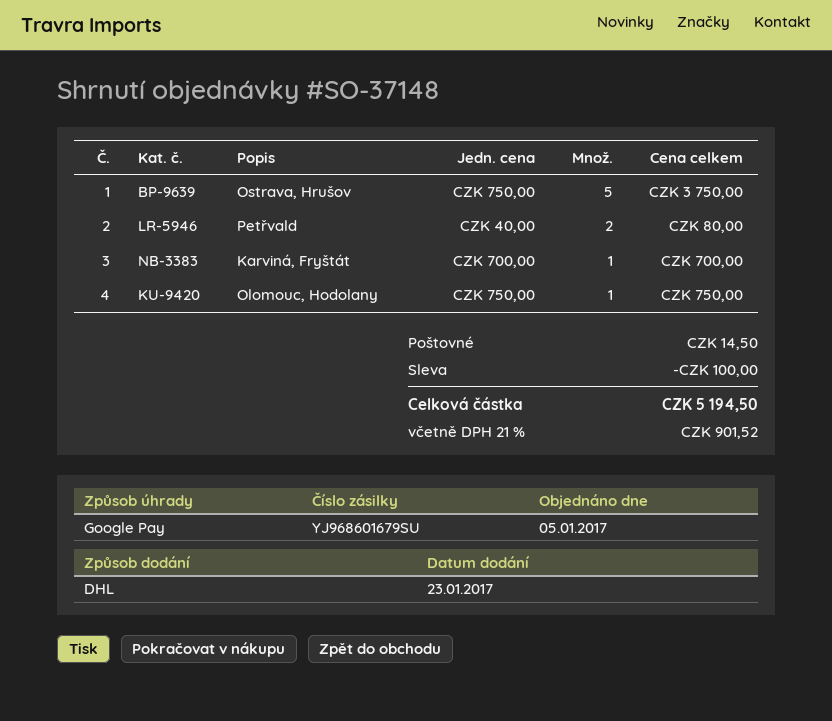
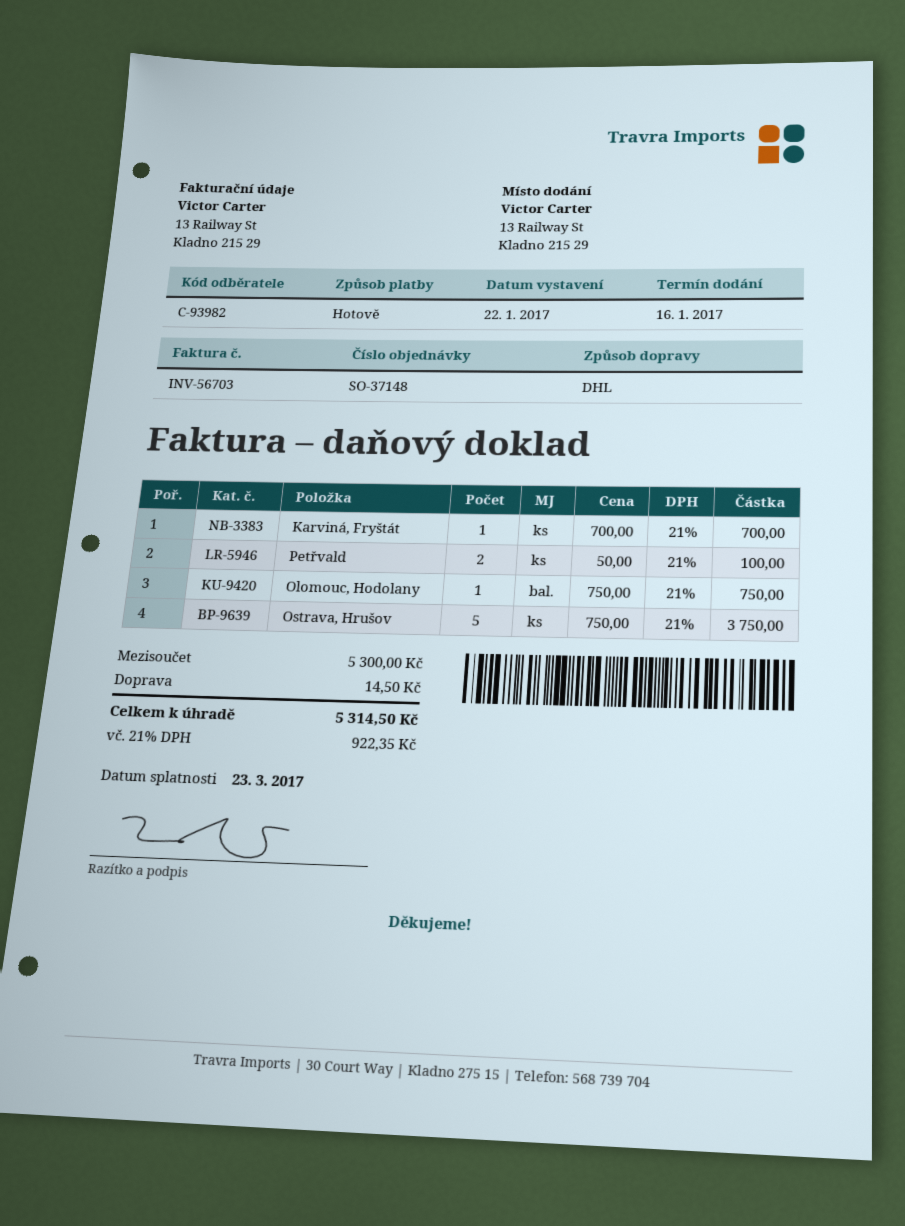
delivery date: 2017-01-23 -> 2017-01-16
payment method: Google Pay -> cash
Petřvald: 2 x 40.00 = 80.00 -> 2 x 50.00 = 100.00
discount: 100.00 -> none
tax: 21% = 901.52 -> 21% = 922.35
total: 5194.50 -> 5314.50

